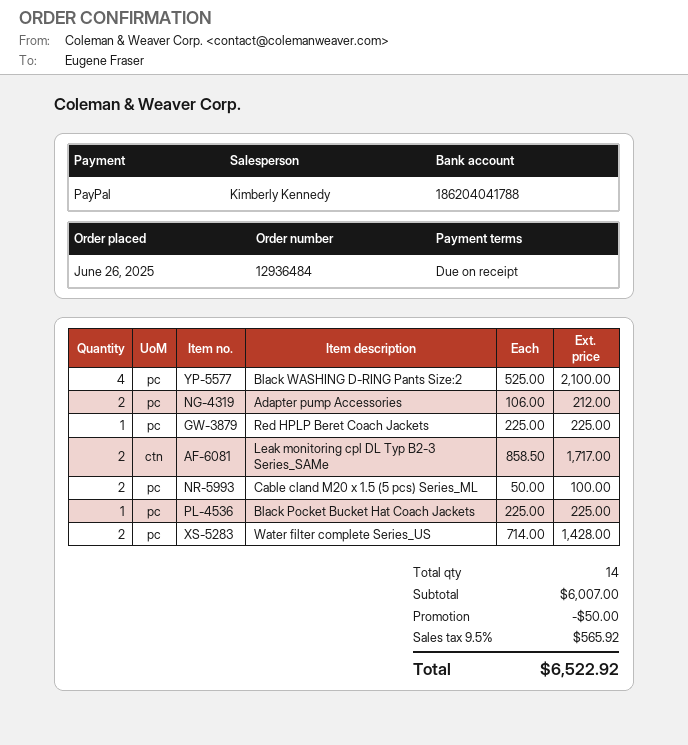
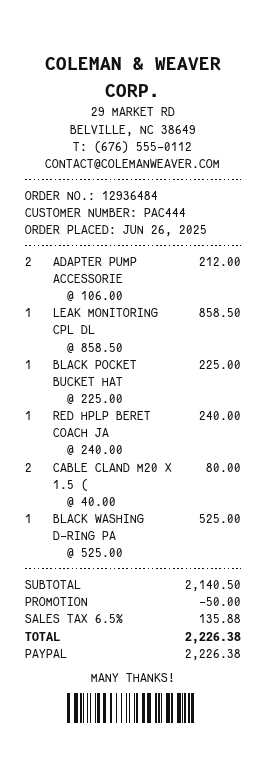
Black WASHING D-RING Pants Size:2: 4 x 525.00 = 2100.00 -> 1 x 525.00 = 525.00
Red HPLP Beret Coach Jackets: 1 x 225.00 = 225.00 -> 1 x 240.00 = 240.00
Leak monitoring cpl DL Typ B2-3 Series_SAMe: 2 x 858.50 = 1717.00 -> 1 x 858.50 = 858.50
Cable cland M20 x 1.5 (5 pcs) Series_ML: 2 x 50.00 = 100.00 -> 2 x 40.00 = 80.00
Water filter complete Series_US: 2 x 714.00 = 1428.00 -> none
subtotal: 6007.00 -> 2140.50
tax: 9.5% = 565.92 -> 6.5% = 135.88
total: 6522.92 -> 2226.38

